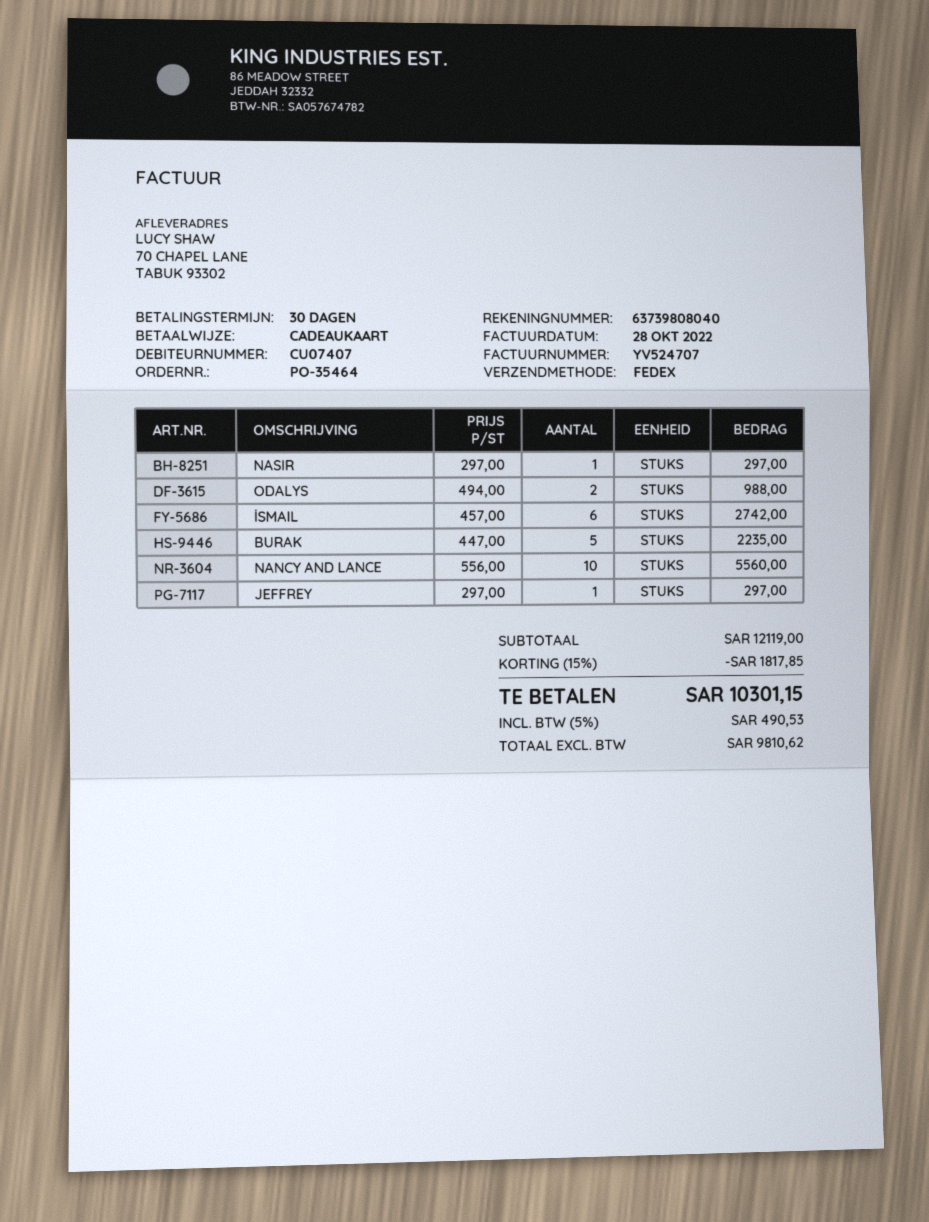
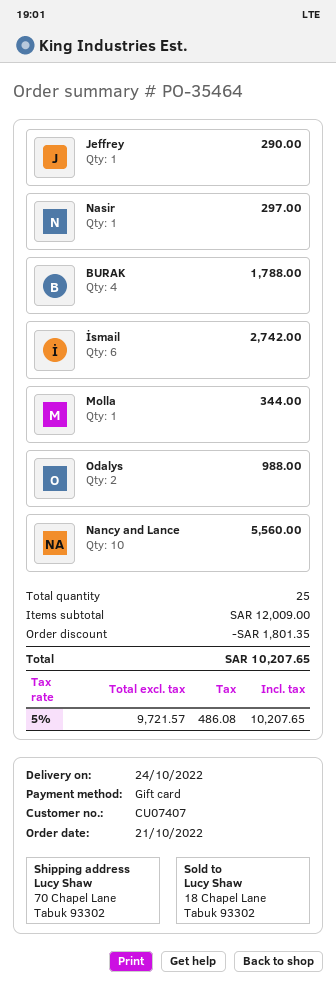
BURAK: 5 for 2235.00 -> 4 for 1788.00
JEFFREY: 1 for 297.00 -> 1 for 290.00
Molla: none -> 1 for 344.00
subtotal: 12119.00 -> 12009.00
discount: 1817.85 -> 1801.35
net: 9810.62 -> 9721.57
tax: 5% = 490.53 -> 5% = 486.08
total: 10301.15 -> 10207.65

